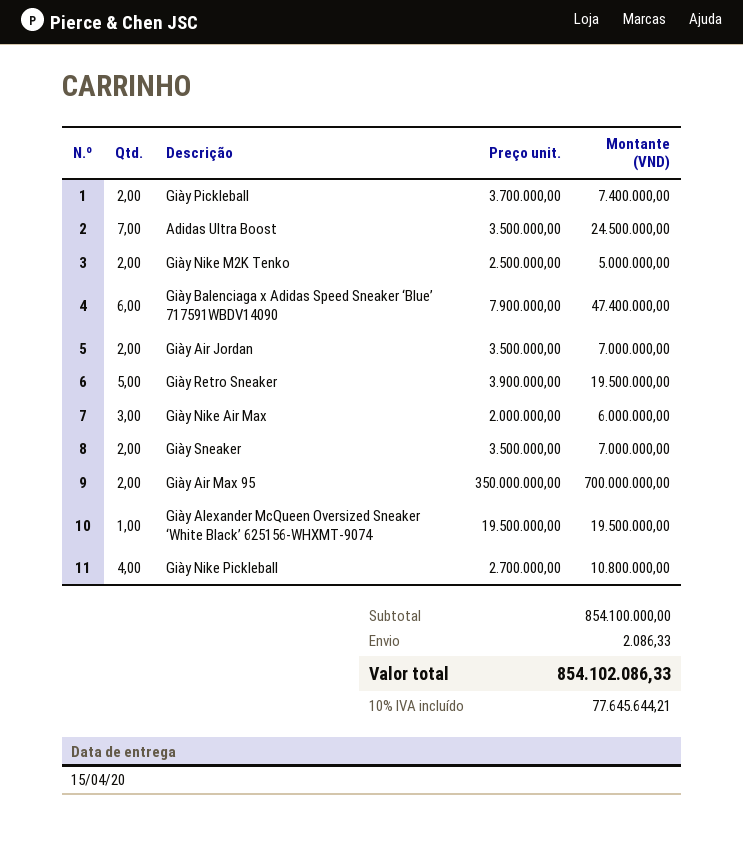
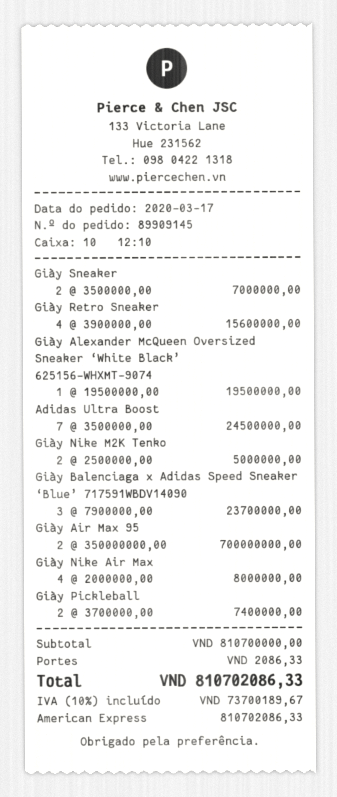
Giày Balenciaga x Adidas Speed Sneaker ‘Blue’ 717591WBDV14090: 6 x 7900000.00 = 47400000.00 -> 3 x 7900000.00 = 23700000.00
Giày Air Jordan: 2 x 3500000.00 = 7000000.00 -> none
Giày Retro Sneaker: 5 x 3900000.00 = 19500000.00 -> 4 x 3900000.00 = 15600000.00
Giày Nike Air Max: 3 x 2000000.00 = 6000000.00 -> 4 x 2000000.00 = 8000000.00
Giày Nike Pickleball: 4 x 2700000.00 = 10800000.00 -> none
subtotal: 854100000.00 -> 810700000.00
tax: 10% = 77645644.21 -> 10% = 73700189.67
total: 854102086.33 -> 810702086.33

